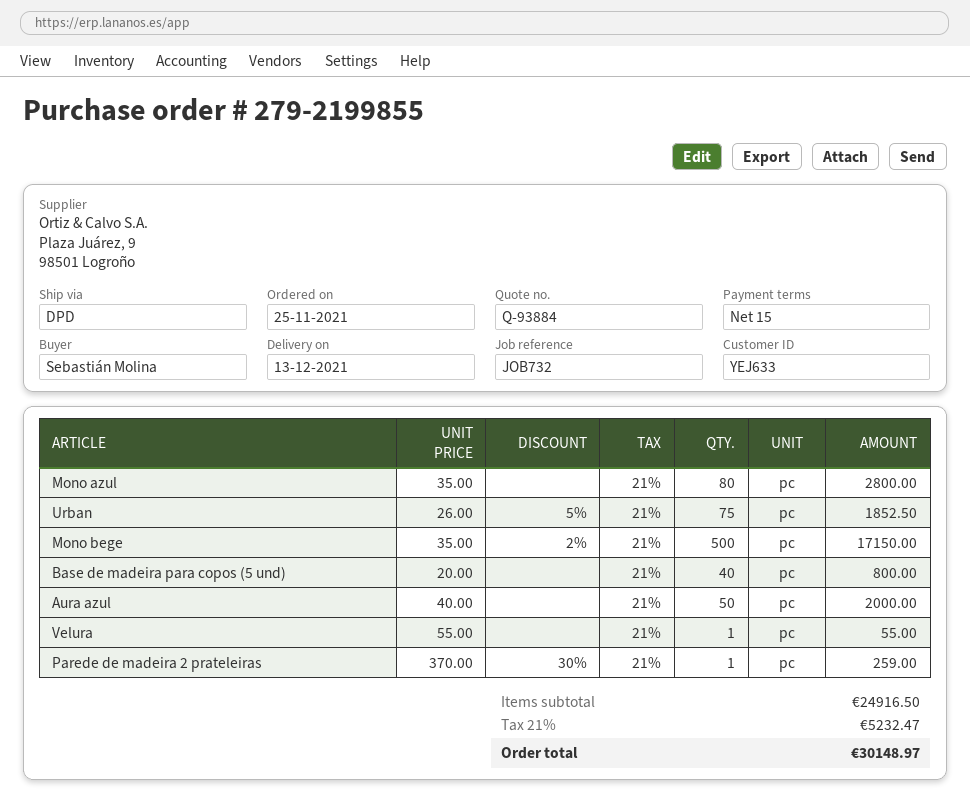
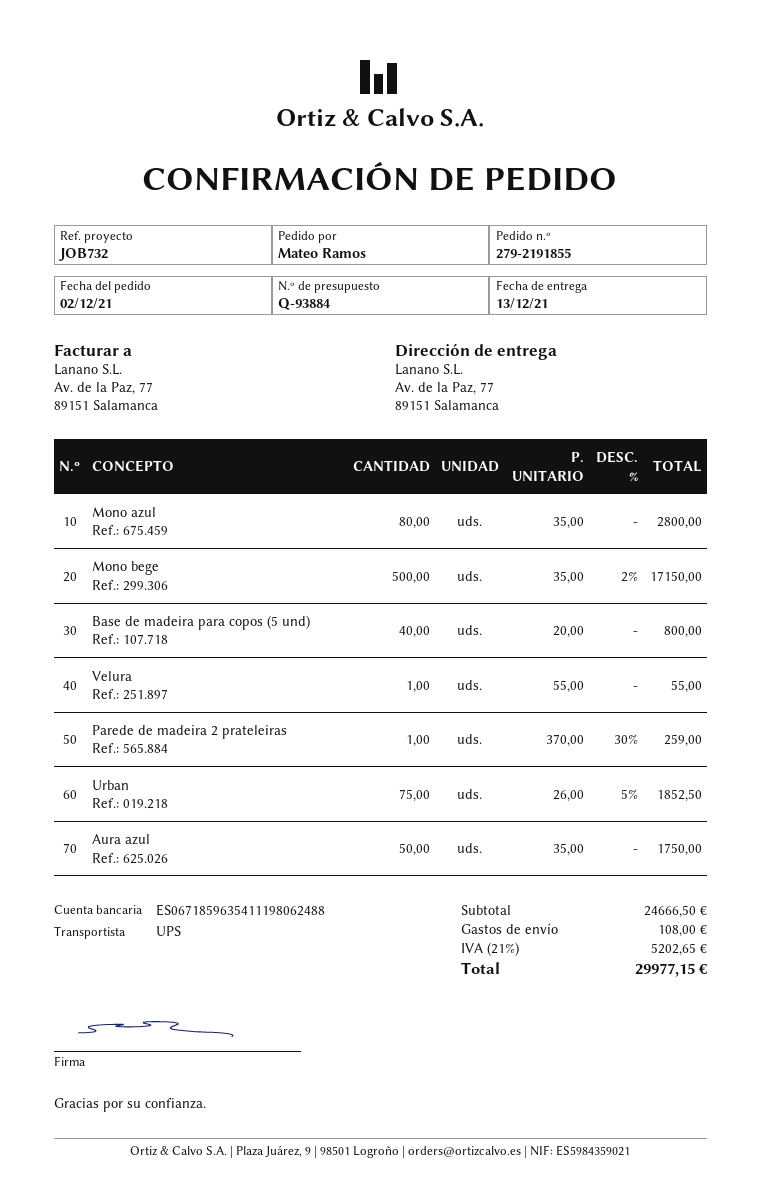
order number: 279-2199855 -> 279-2191855
order date: 2021-11-25 -> 2021-12-02
ordered by: Sebastián Molina -> Mateo Ramos
shipping method: DPD -> UPS
Aura azul: 50 x 40.00 = 2000.00 -> 50 x 35.00 = 1750.00
subtotal: 24916.50 -> 24666.50
shipping: none -> 108.00
tax: 21% = 5232.47 -> 21% = 5202.65
total: 30148.97 -> 29977.15

